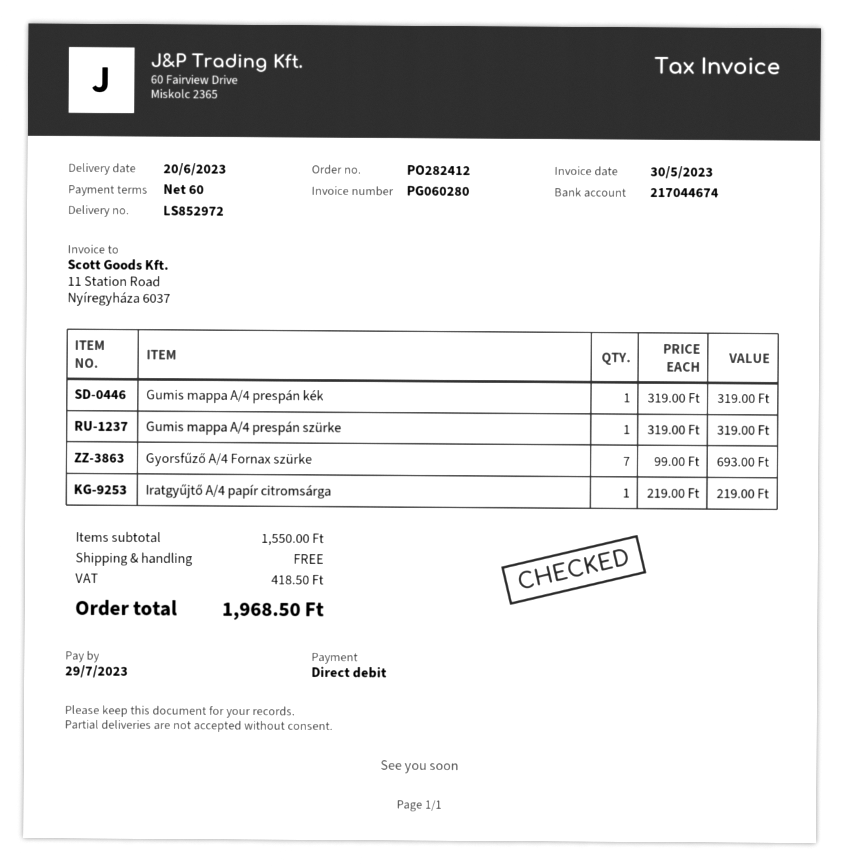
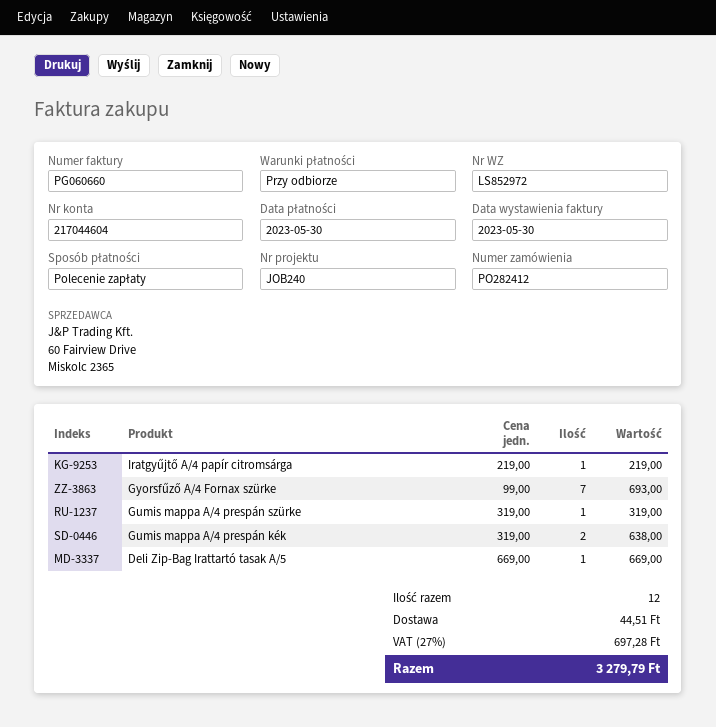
invoice number: PG060280 -> PG060660
payment terms: 60 days -> on receipt
due date: 2023-07-29 -> 2023-05-30
bank account: 217044674 -> 217044604
Gumis mappa A/4 prespán kék: 1 x 319.00 = 319.00 -> 2 x 319.00 = 638.00
Deli Zip-Bag Irattartó tasak A/5: none -> 1 x 669.00 = 669.00
shipping: 0.00 -> 44.51
tax: 418.50 -> 697.28
total: 1968.50 -> 3279.79

